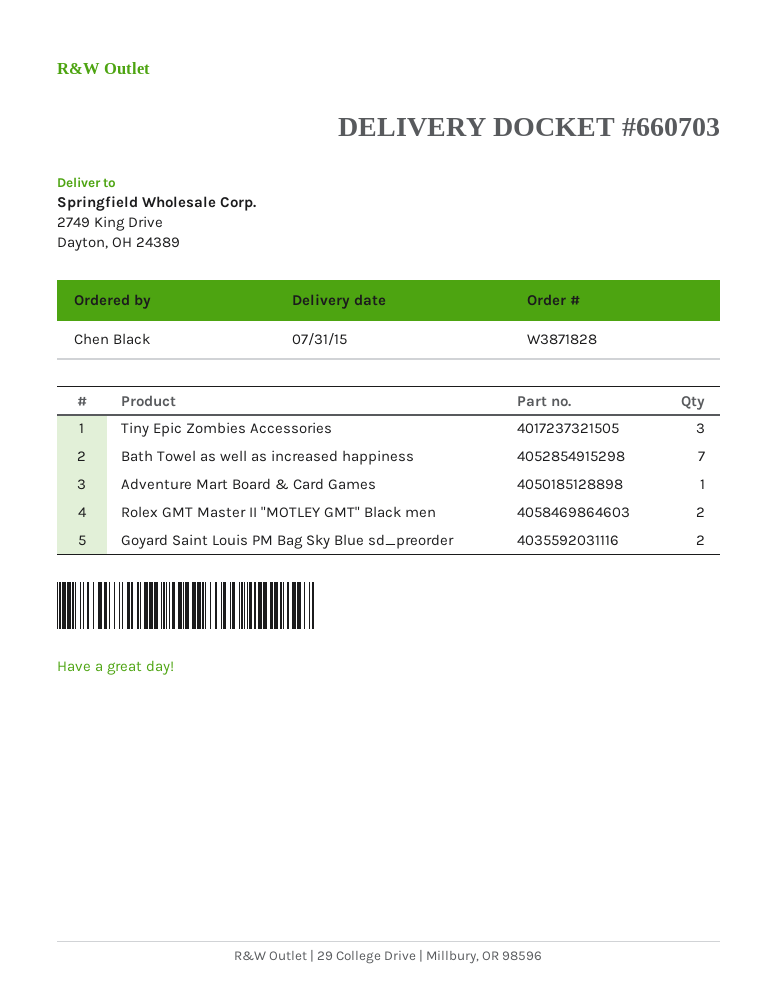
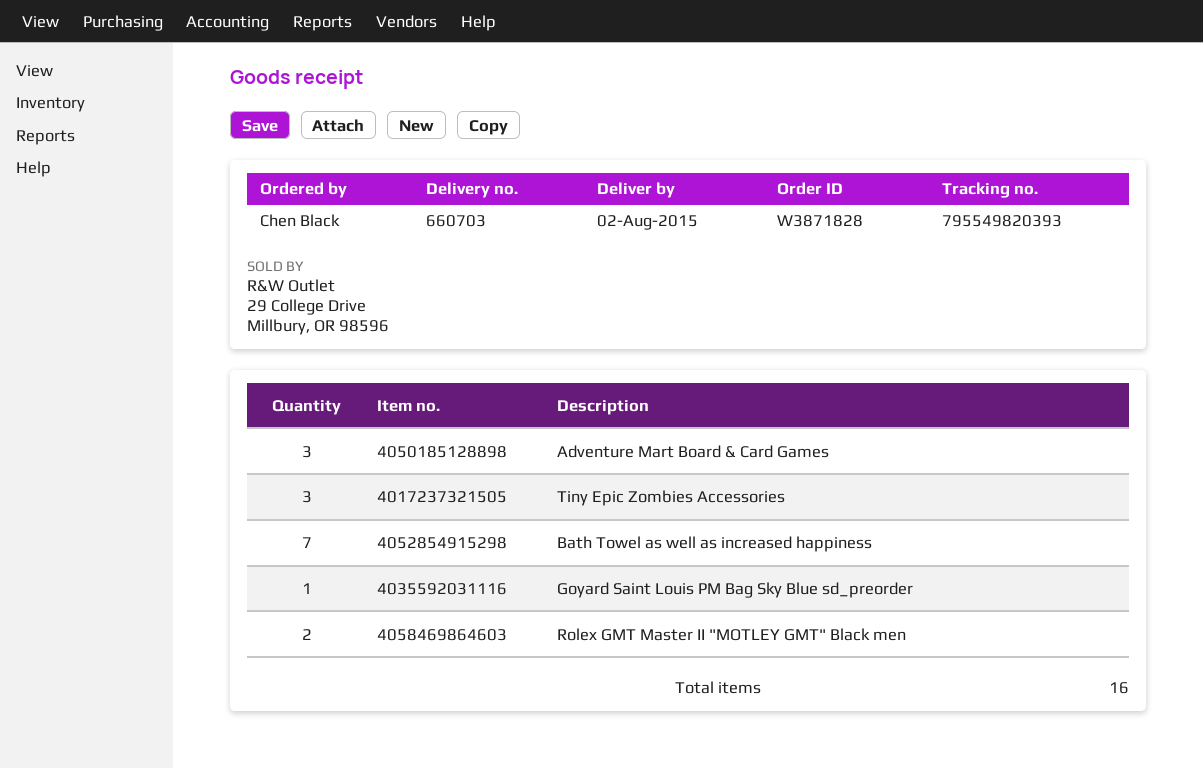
delivery date: 2015-07-31 -> 2015-08-02
Adventure Mart Board & Card Games: 1 -> 3
Goyard Saint Louis PM Bag Sky Blue sd_preorder: 2 -> 1

